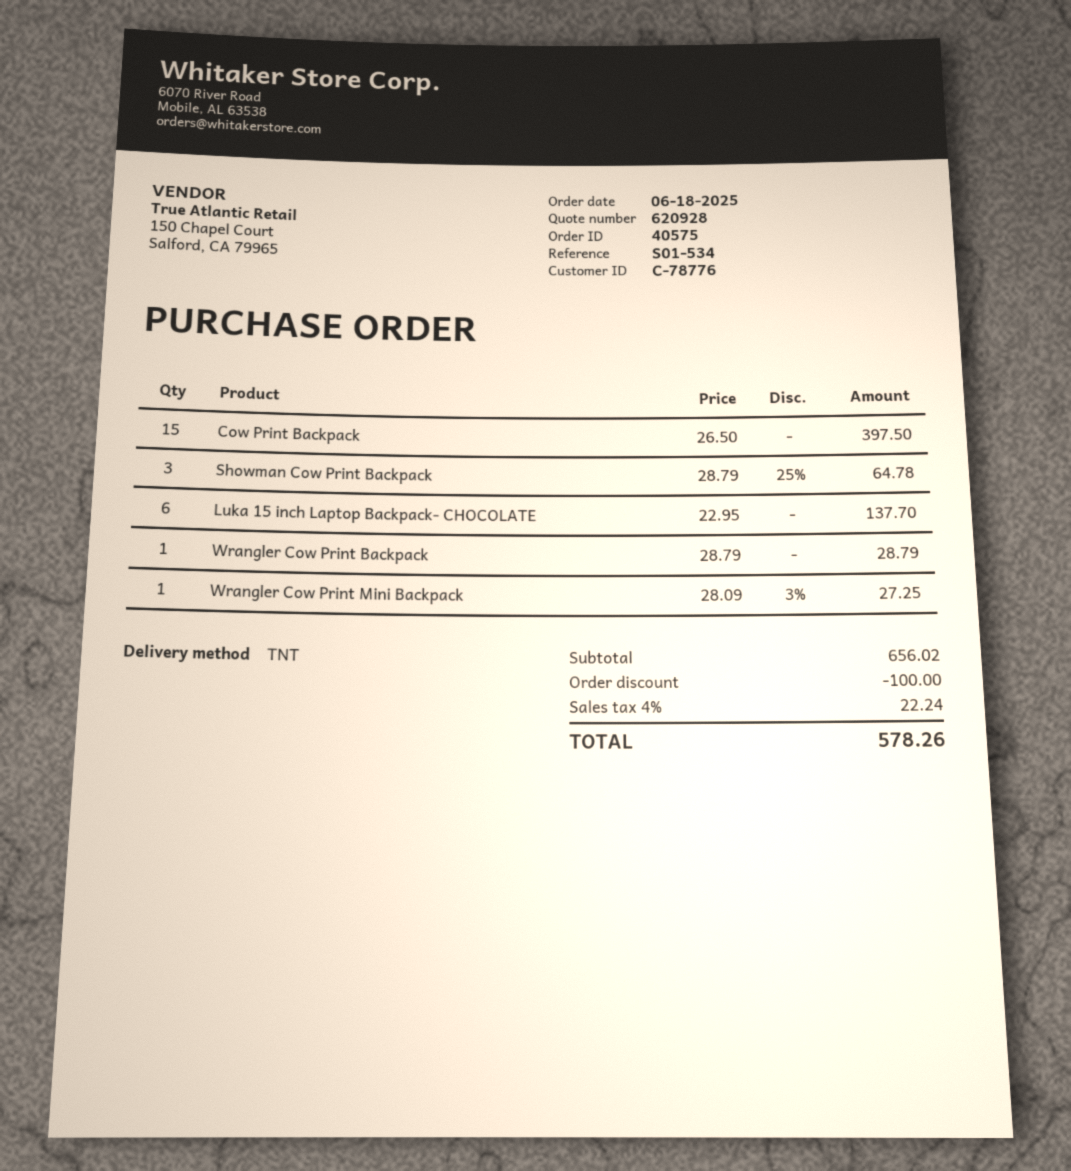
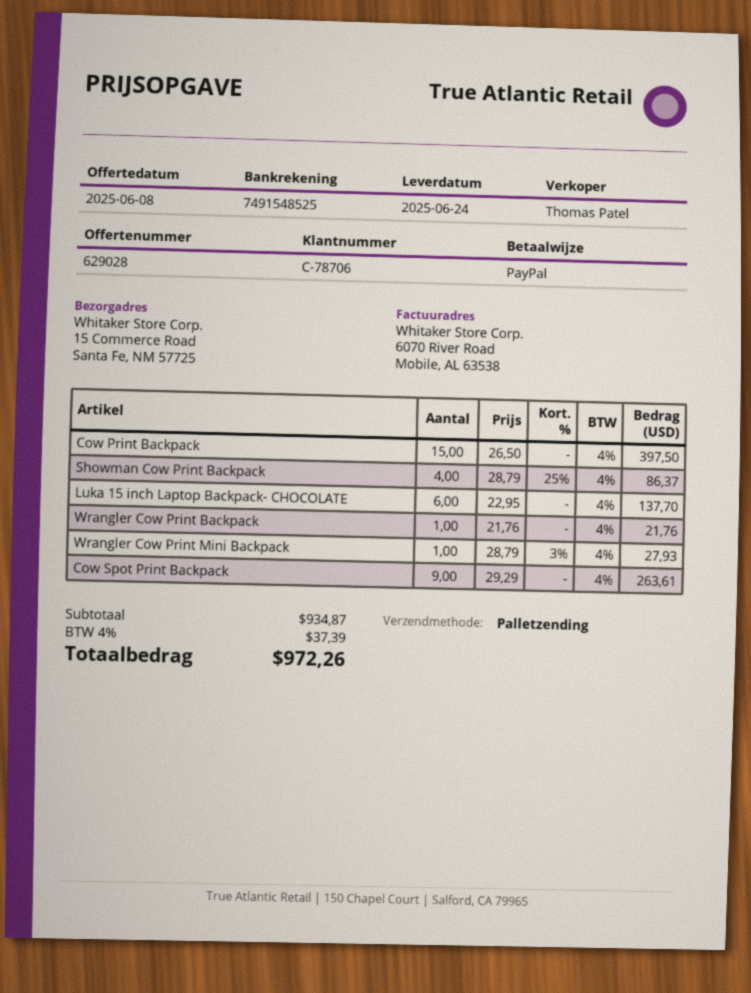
quote number: 620928 -> 629028
customer number: C-78776 -> C-78706
shipping method: TNT -> pallet freight
Showman Cow Print Backpack: 3 x 28.79 - 25% = 64.78 -> 4 x 28.79 - 25% = 86.37
Wrangler Cow Print Backpack: 1 x 28.79 = 28.79 -> 1 x 21.76 = 21.76
Wrangler Cow Print Mini Backpack: 1 x 28.09 - 3% = 27.25 -> 1 x 28.79 - 3% = 27.93
Cow Spot Print Backpack: none -> 9 x 29.29 = 263.61
subtotal: 656.02 -> 934.87
discount: 100.00 -> none
tax: 4% = 22.24 -> 4% = 37.39
total: 578.26 -> 972.26

